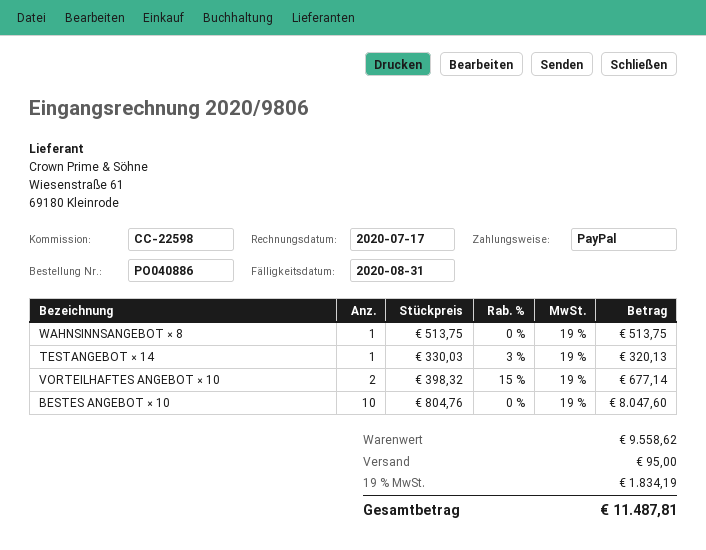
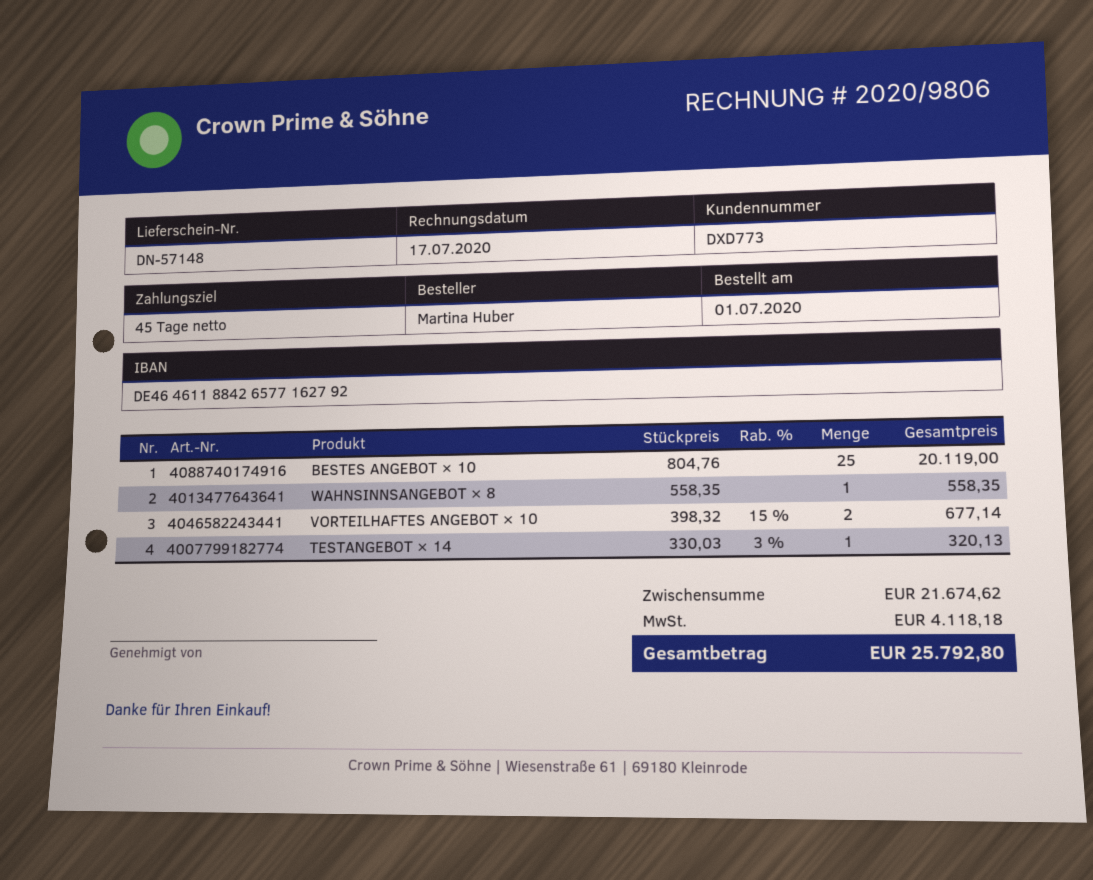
WAHNSINNSANGEBOT × 8: 1 x 513.75 = 513.75 -> 1 x 558.35 = 558.35
BESTES ANGEBOT × 10: 10 x 804.76 = 8047.60 -> 25 x 804.76 = 20119.00
subtotal: 9558.62 -> 21674.62
shipping: 95.00 -> none
tax: 1834.19 -> 4118.18
total: 11487.81 -> 25792.80

